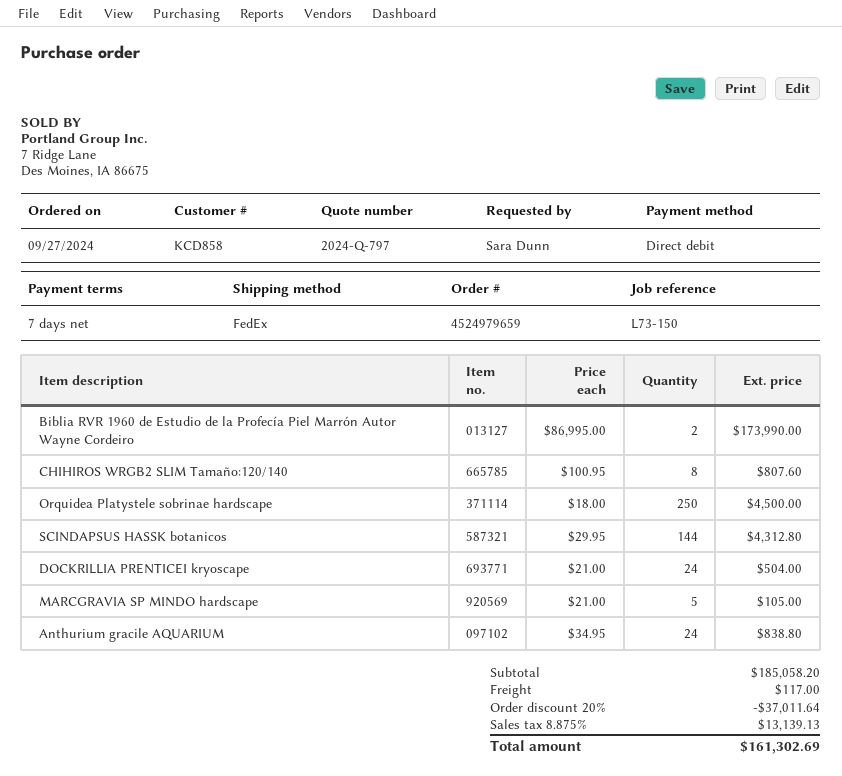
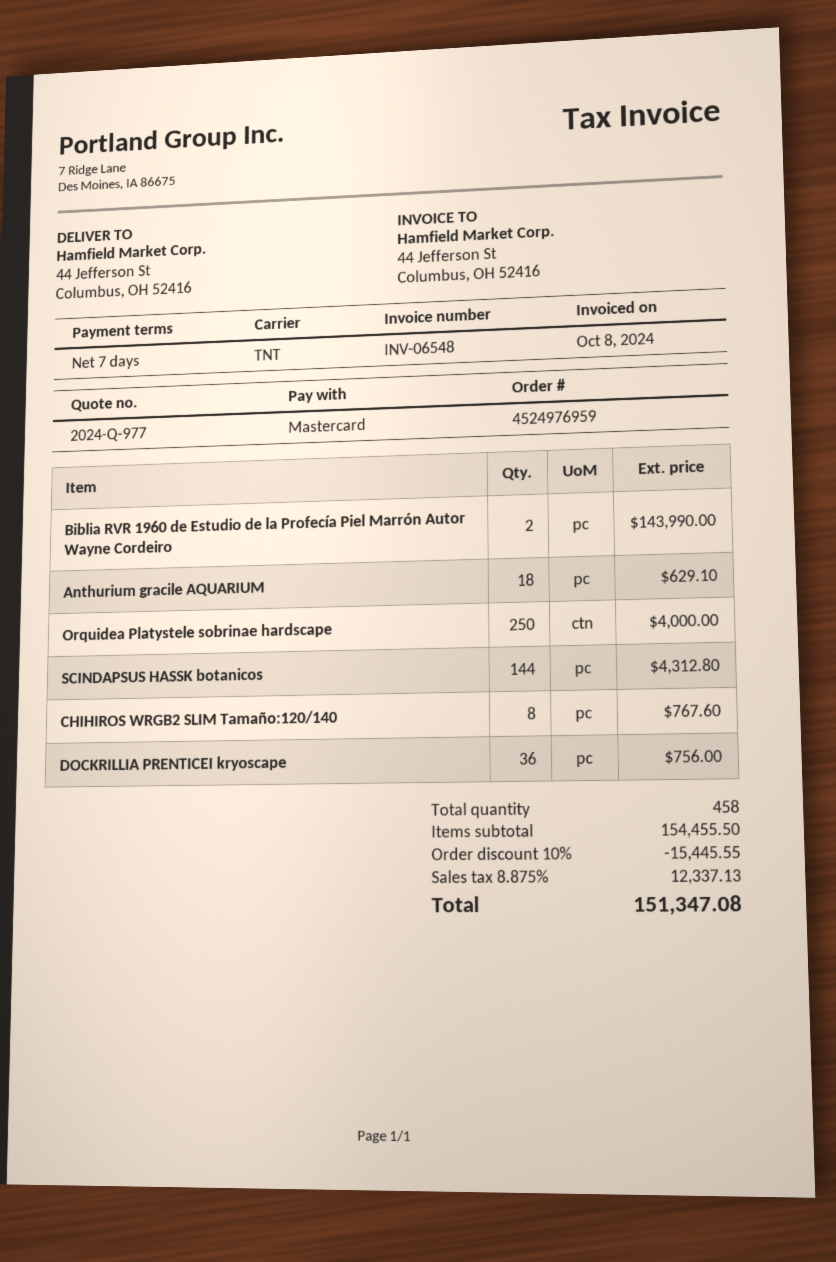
quote number: 2024-Q-797 -> 2024-Q-977
order number: 4524979659 -> 4524976959
payment method: direct debit -> Mastercard
shipping method: FedEx -> TNT
Biblia RVR 1960 de Estudio de la Profecía Piel Marrón Autor Wayne Cordeiro: 2 for 173990.00 -> 2 for 143990.00
CHIHIROS WRGB2 SLIM Tamaño:120/140: 8 for 807.60 -> 8 for 767.60
Orquidea Platystele sobrinae hardscape: 250 for 4500.00 -> 250 for 4000.00
DOCKRILLIA PRENTICEI kryoscape: 24 for 504.00 -> 36 for 756.00
MARCGRAVIA SP MINDO hardscape: 5 for 105.00 -> none
Anthurium gracile AQUARIUM: 24 for 838.80 -> 18 for 629.10
subtotal: 185058.20 -> 154455.50
discount: 20% = 37011.64 -> 10% = 15445.55
shipping: 117.00 -> none
tax: 8.875% = 13139.13 -> 8.875% = 12337.13
total: 161302.69 -> 151347.08

